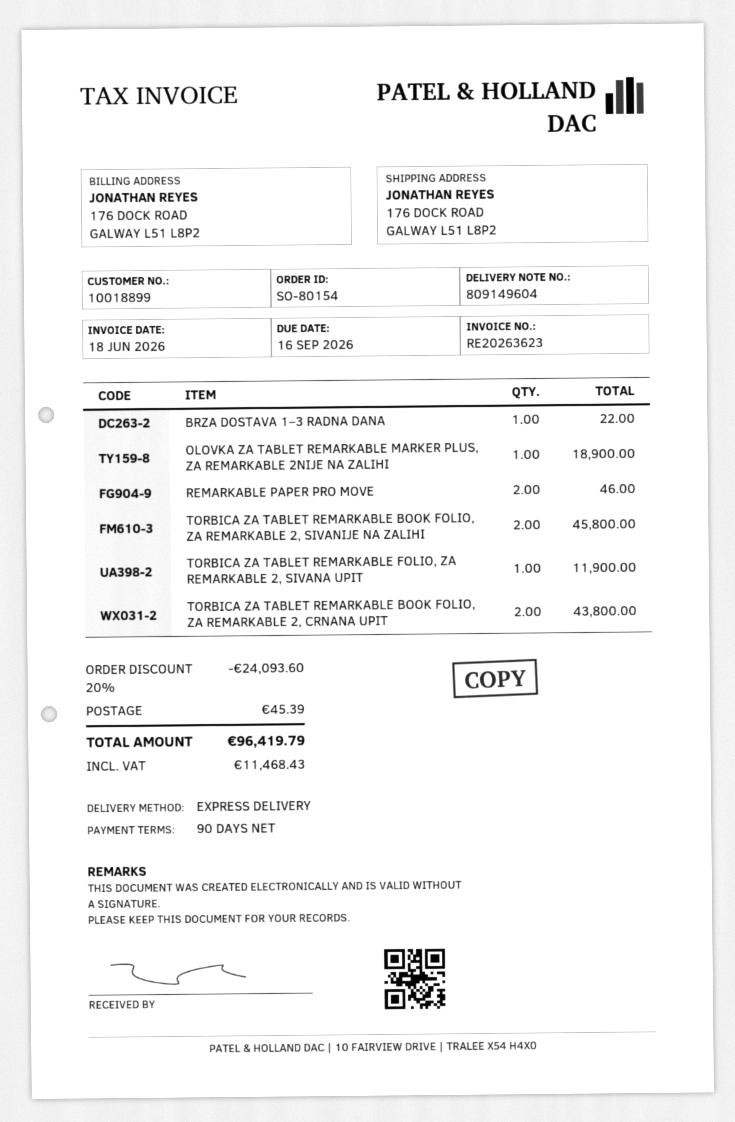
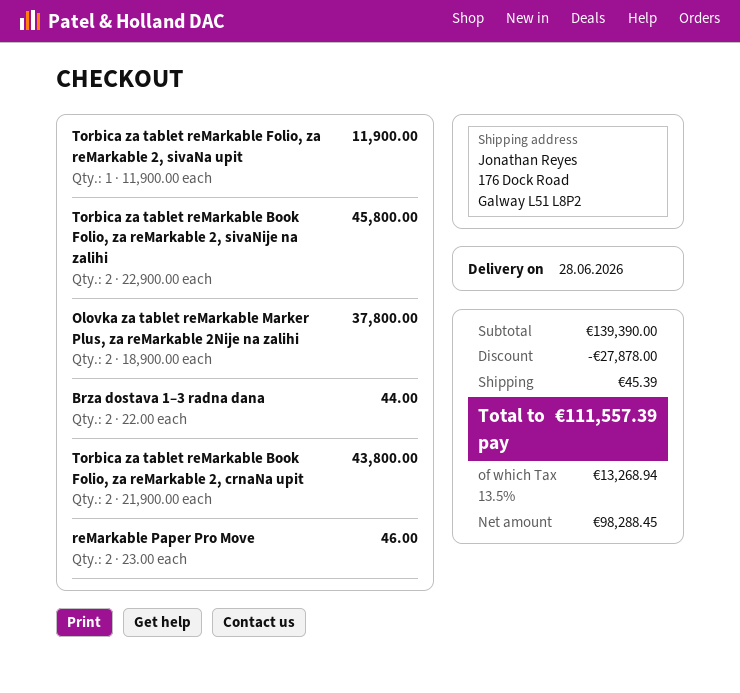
BRZA DOSTAVA 1–3 RADNA DANA: 1 for 22.00 -> 2 for 44.00
OLOVKA ZA TABLET REMARKABLE MARKER PLUS, ZA REMARKABLE 2NIJE NA ZALIHI: 1 for 18900.00 -> 2 for 37800.00
discount: 24093.60 -> 27878.00
tax: 11468.43 -> 13268.94
total: 96419.79 -> 111557.39

